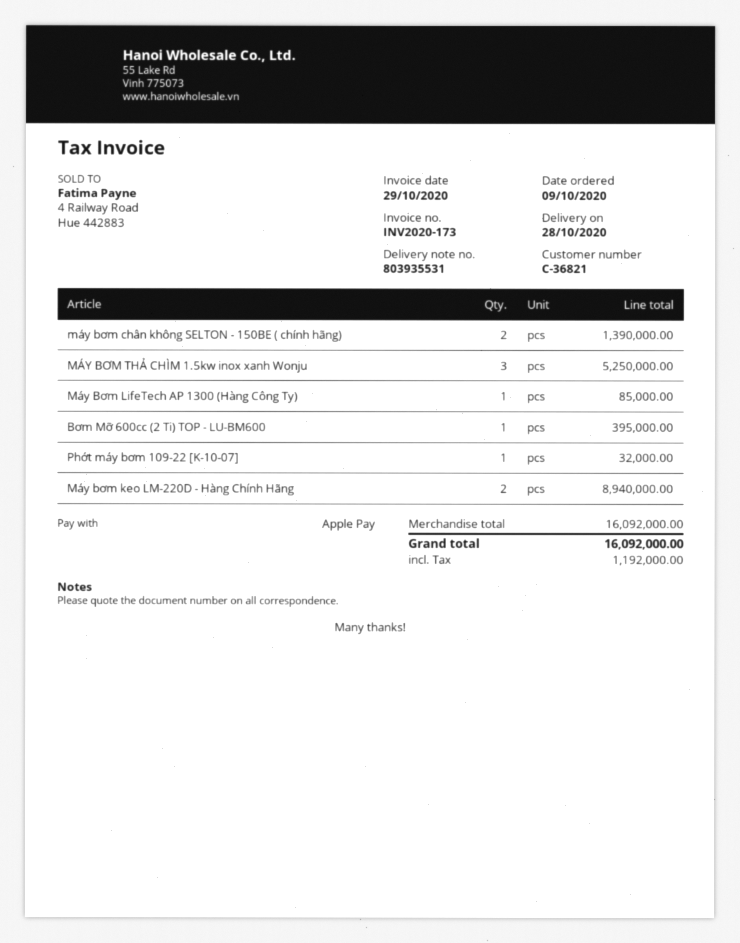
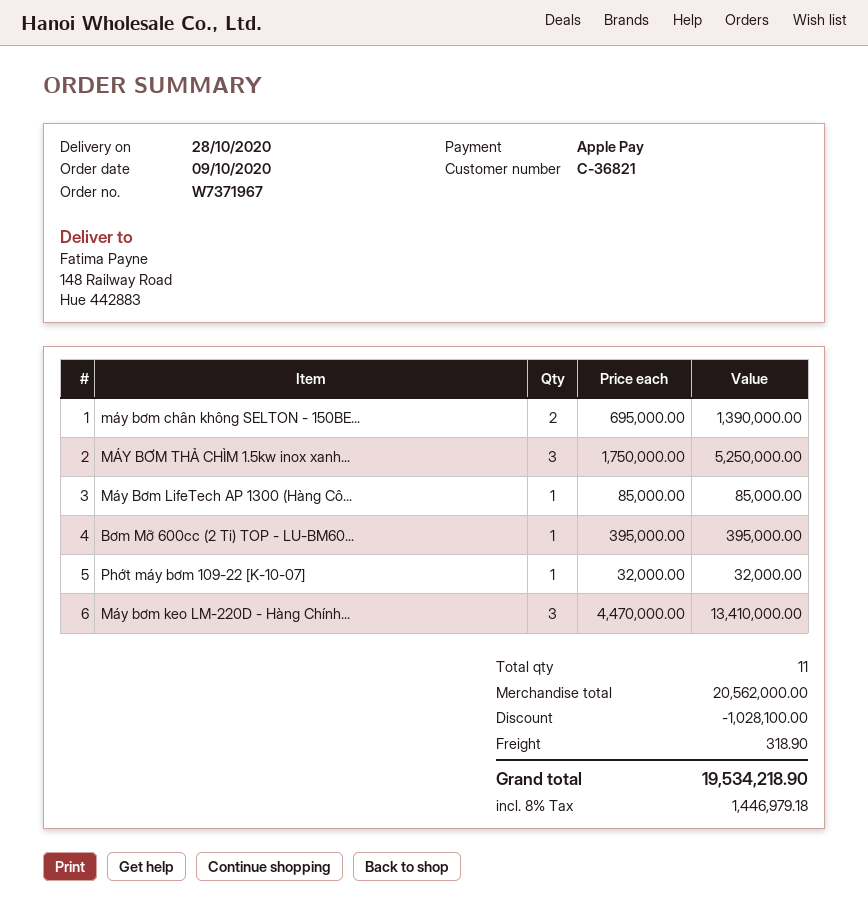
Máy bơm keo LM-220D - Hàng Chính Hãng: 2 for 8940000.00 -> 3 for 13410000.00
subtotal: 16092000.00 -> 20562000.00
discount: none -> 1028100.00
shipping: none -> 318.90
tax: 1192000.00 -> 1446979.18
total: 16092000.00 -> 19534218.90

